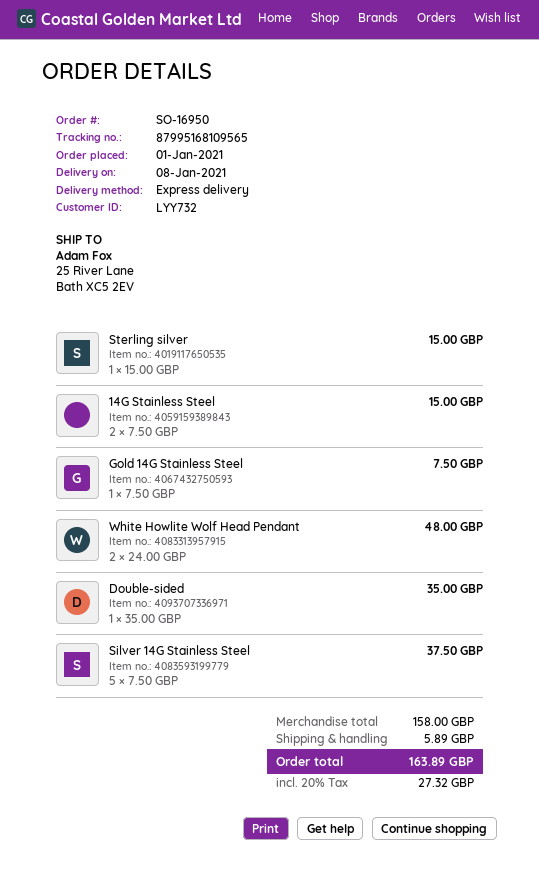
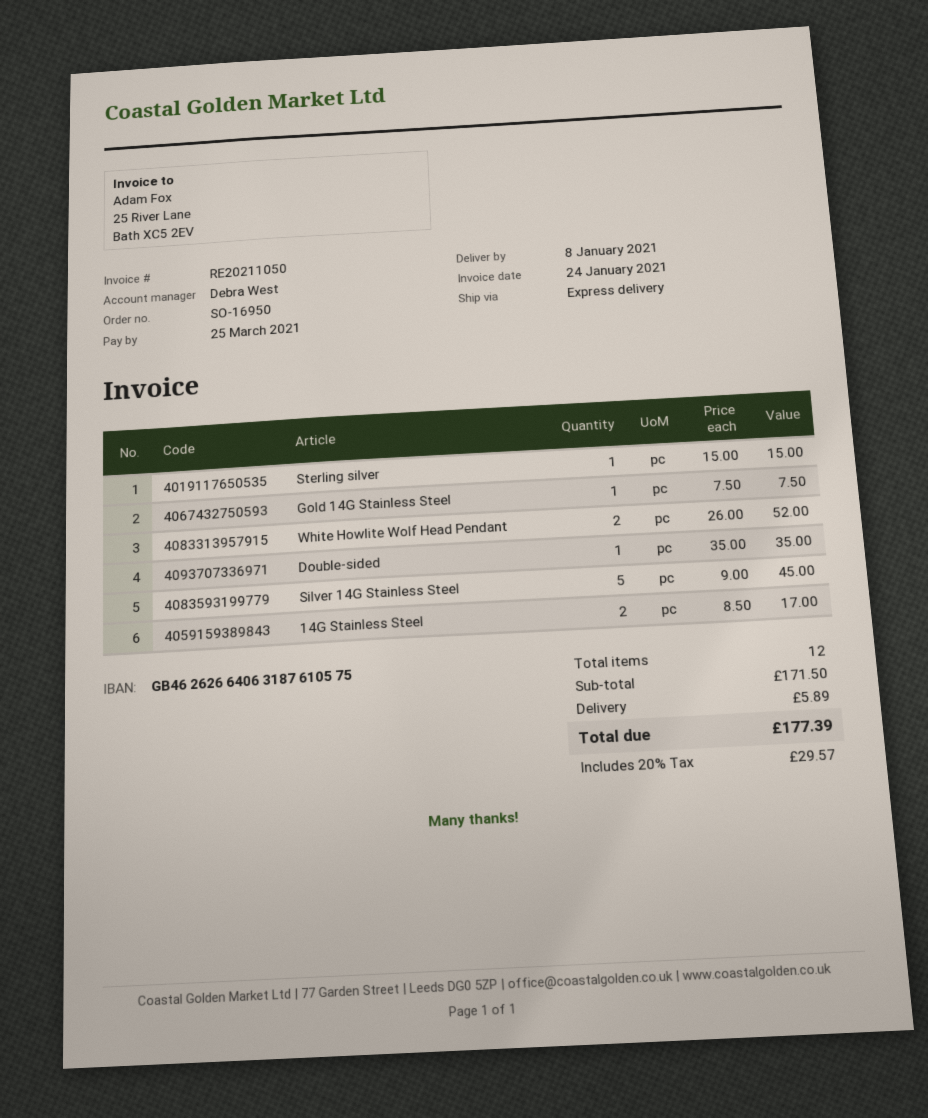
14G Stainless Steel: 2 x 7.50 = 15.00 -> 2 x 8.50 = 17.00
White Howlite Wolf Head Pendant: 2 x 24.00 = 48.00 -> 2 x 26.00 = 52.00
Silver 14G Stainless Steel: 5 x 7.50 = 37.50 -> 5 x 9.00 = 45.00
subtotal: 158.00 -> 171.50
tax: 20% = 27.32 -> 20% = 29.57
total: 163.89 -> 177.39

